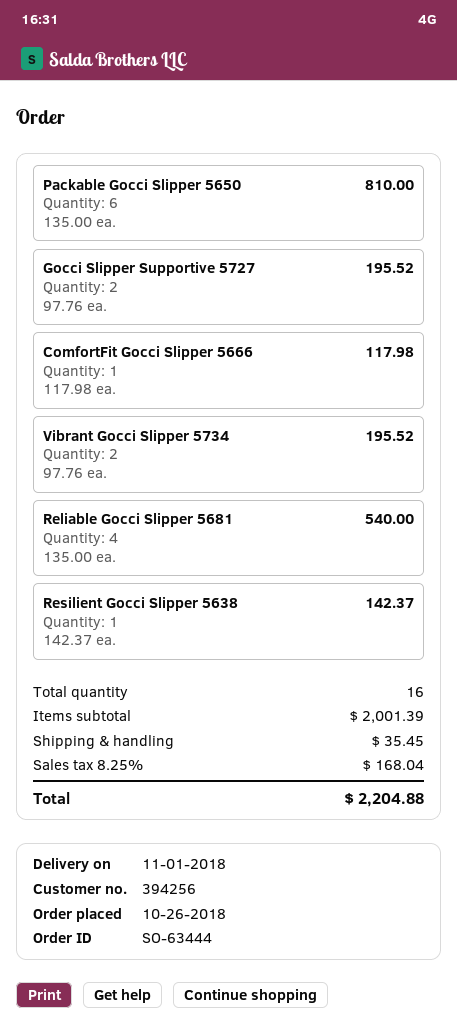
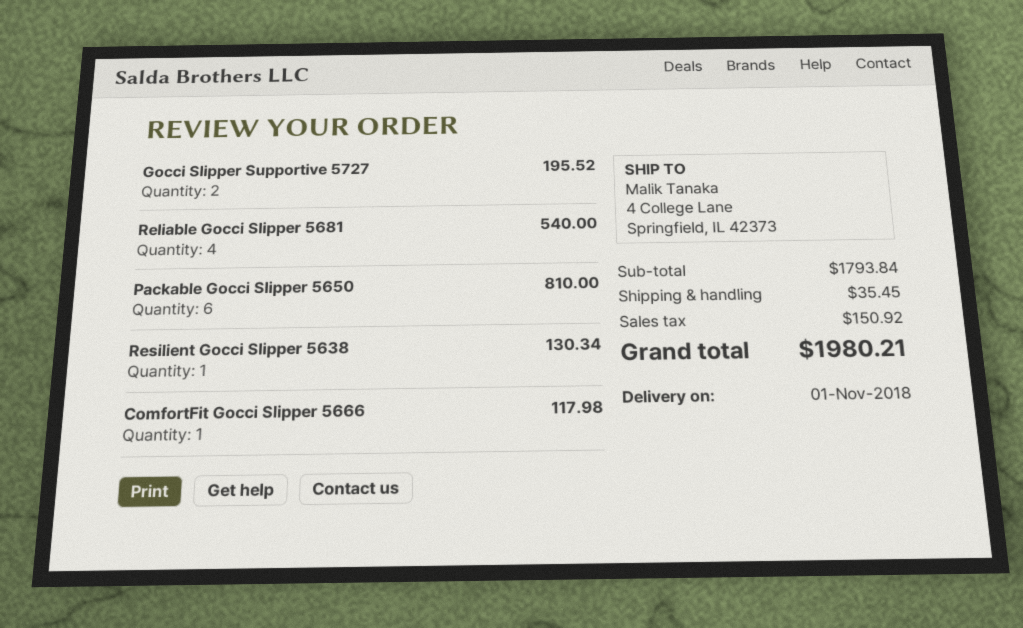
Vibrant Gocci Slipper 5734: 2 for 195.52 -> none
Resilient Gocci Slipper 5638: 1 for 142.37 -> 1 for 130.34
subtotal: 2001.39 -> 1793.84
tax: 168.04 -> 150.92
total: 2204.88 -> 1980.21

